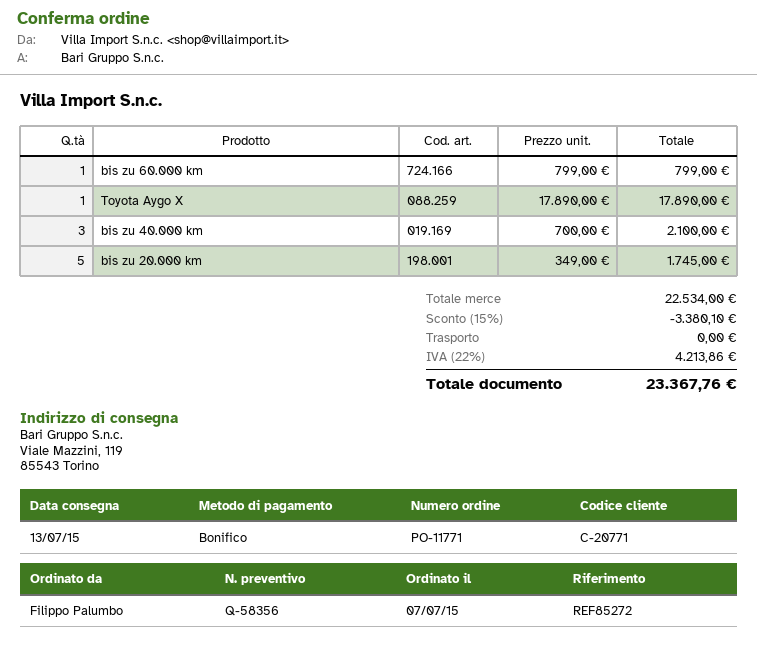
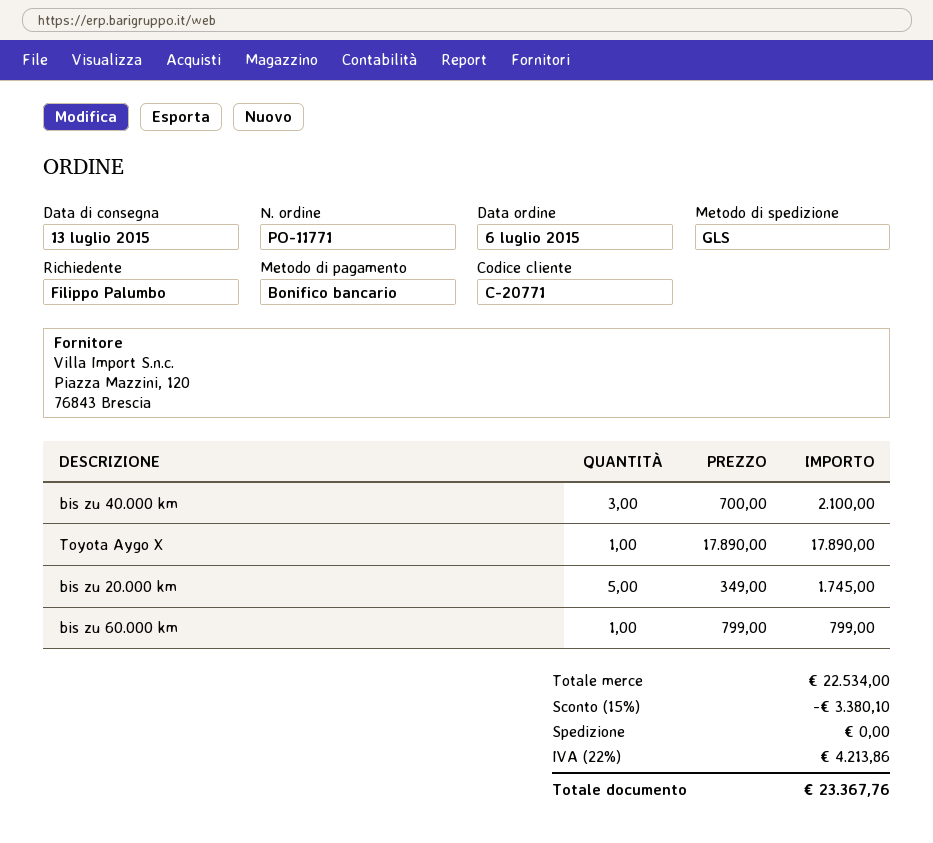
order date: 2015-07-07 -> 2015-07-06

